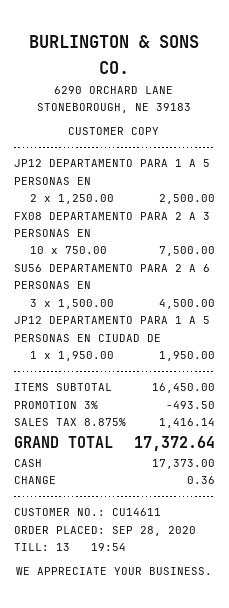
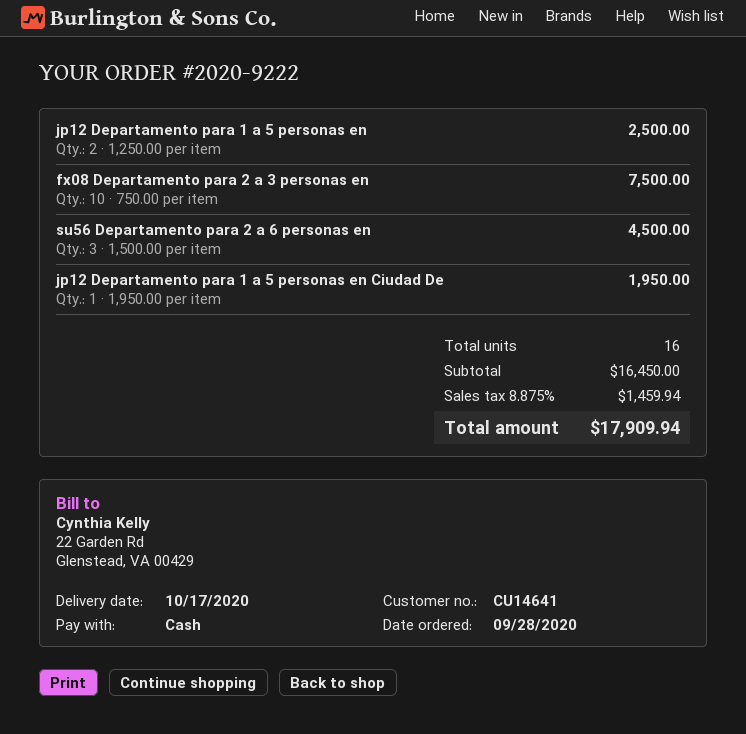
customer number: CU14611 -> CU14641
discount: 3% = 493.50 -> none
tax: 8.875% = 1416.14 -> 8.875% = 1459.94
total: 17372.64 -> 17909.94

